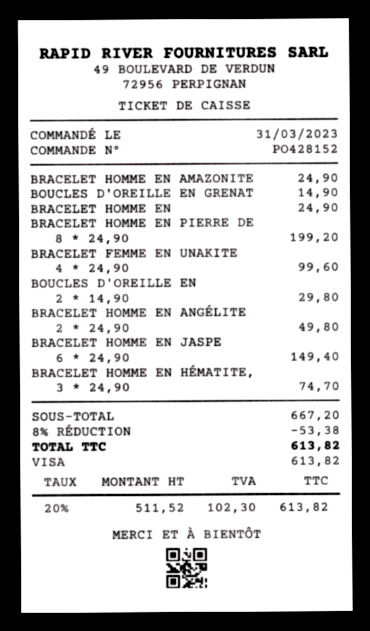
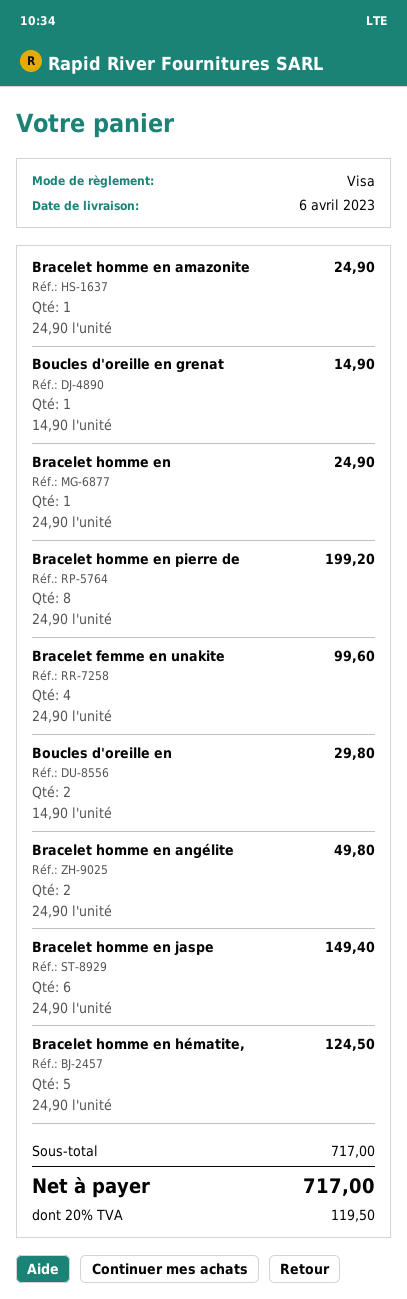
BRACELET HOMME EN HÉMATITE,: 3 x 24.90 = 74.70 -> 5 x 24.90 = 124.50
subtotal: 667.20 -> 717.00
discount: 8% = 53.38 -> none
tax: 20% = 102.30 -> 20% = 119.50
total: 613.82 -> 717.00

